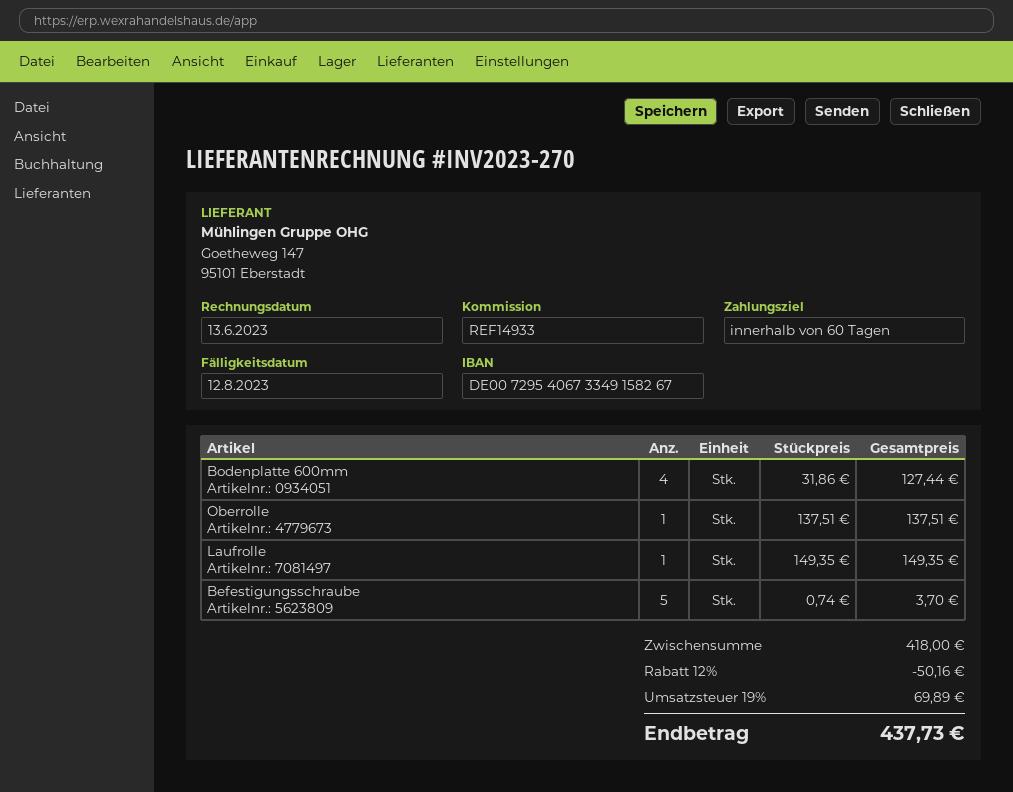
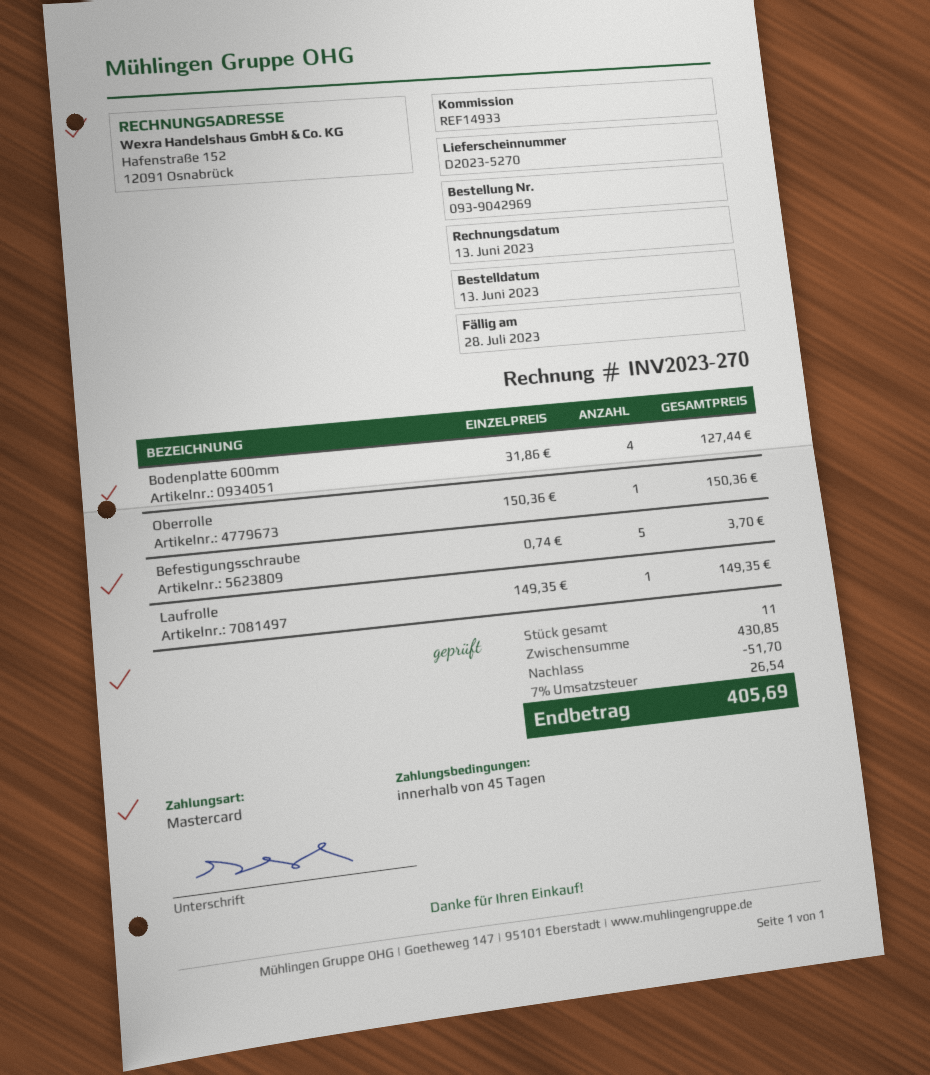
payment terms: 60 days -> 45 days
due date: 2023-08-12 -> 2023-07-28
Oberrolle: 1 x 137.51 = 137.51 -> 1 x 150.36 = 150.36
subtotal: 418.00 -> 430.85
discount: 50.16 -> 51.70
tax: 19% = 69.89 -> 7% = 26.54
total: 437.73 -> 405.69

